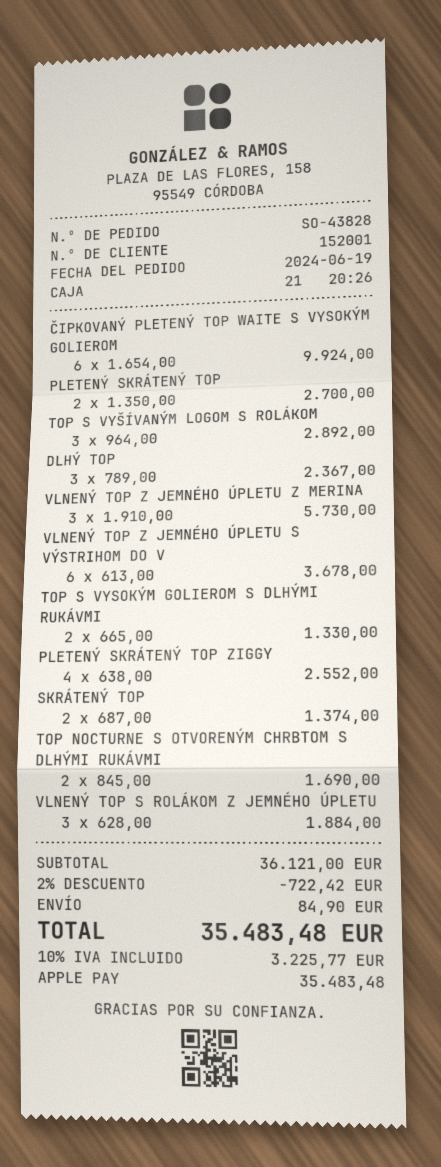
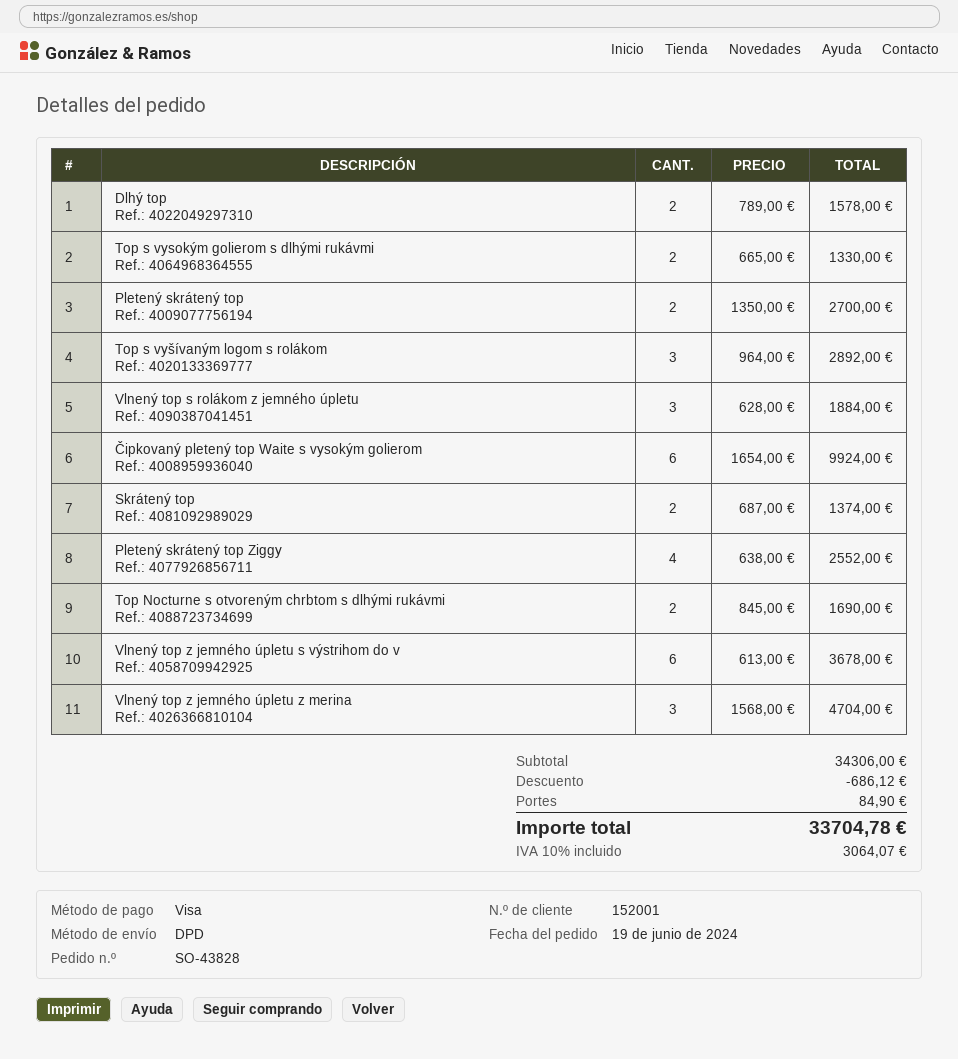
payment method: Apple Pay -> Visa
DLHÝ TOP: 3 x 789.00 = 2367.00 -> 2 x 789.00 = 1578.00
VLNENÝ TOP Z JEMNÉHO ÚPLETU Z MERINA: 3 x 1910.00 = 5730.00 -> 3 x 1568.00 = 4704.00
subtotal: 36121.00 -> 34306.00
discount: 722.42 -> 686.12
tax: 10% = 3225.77 -> 10% = 3064.07
total: 35483.48 -> 33704.78

